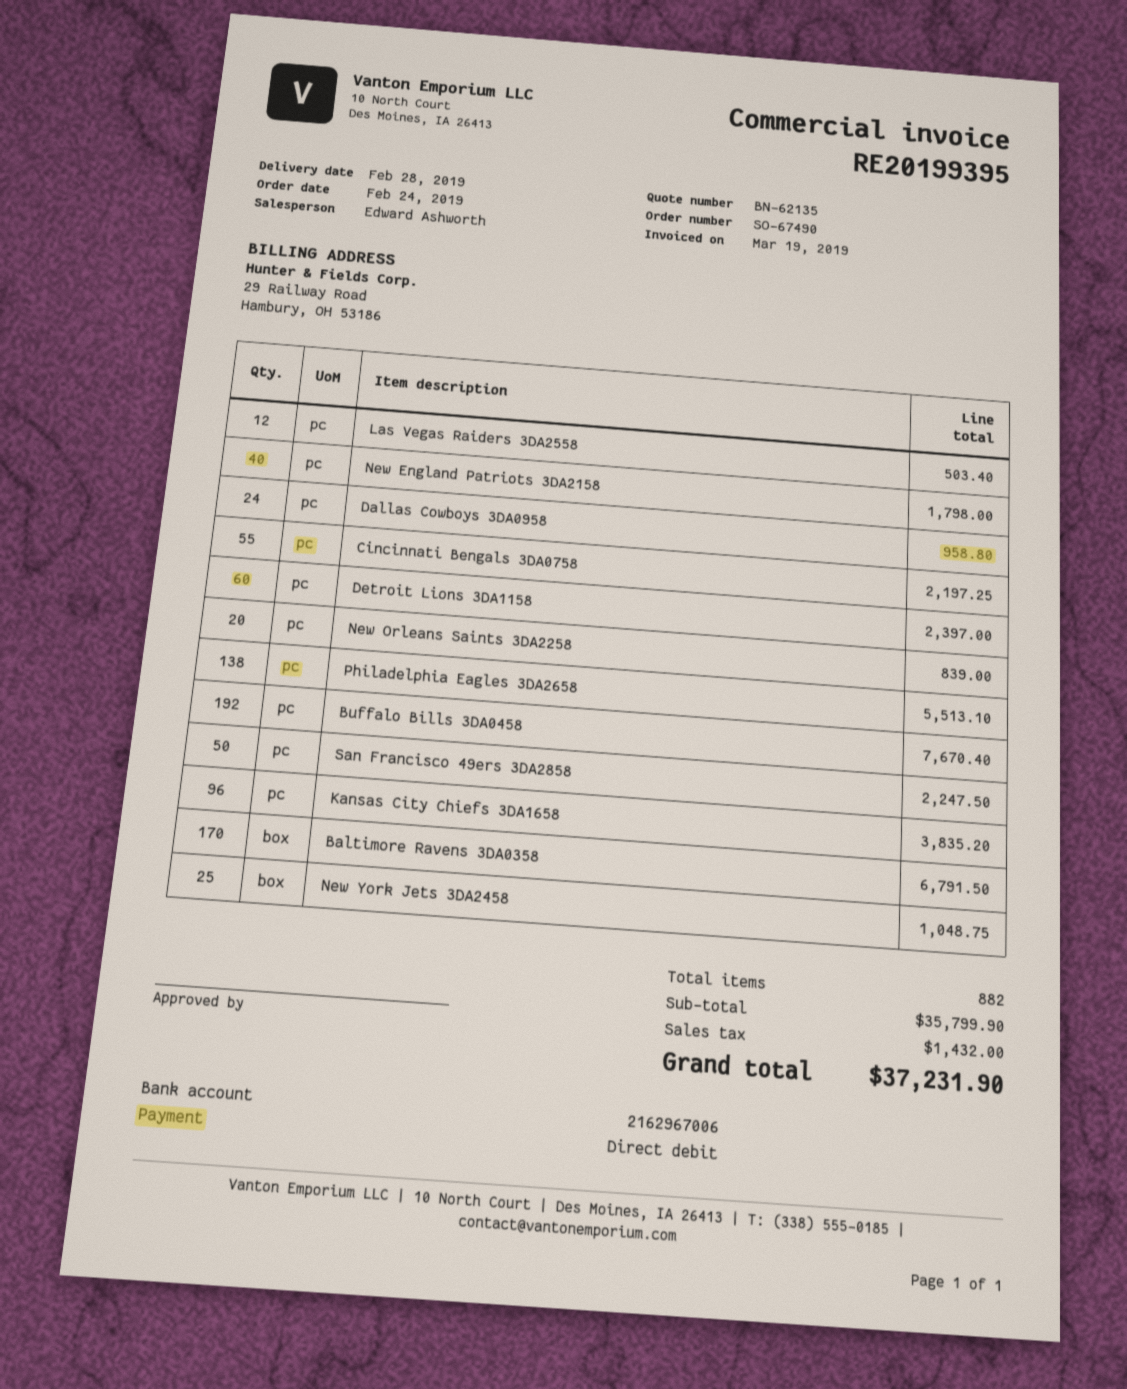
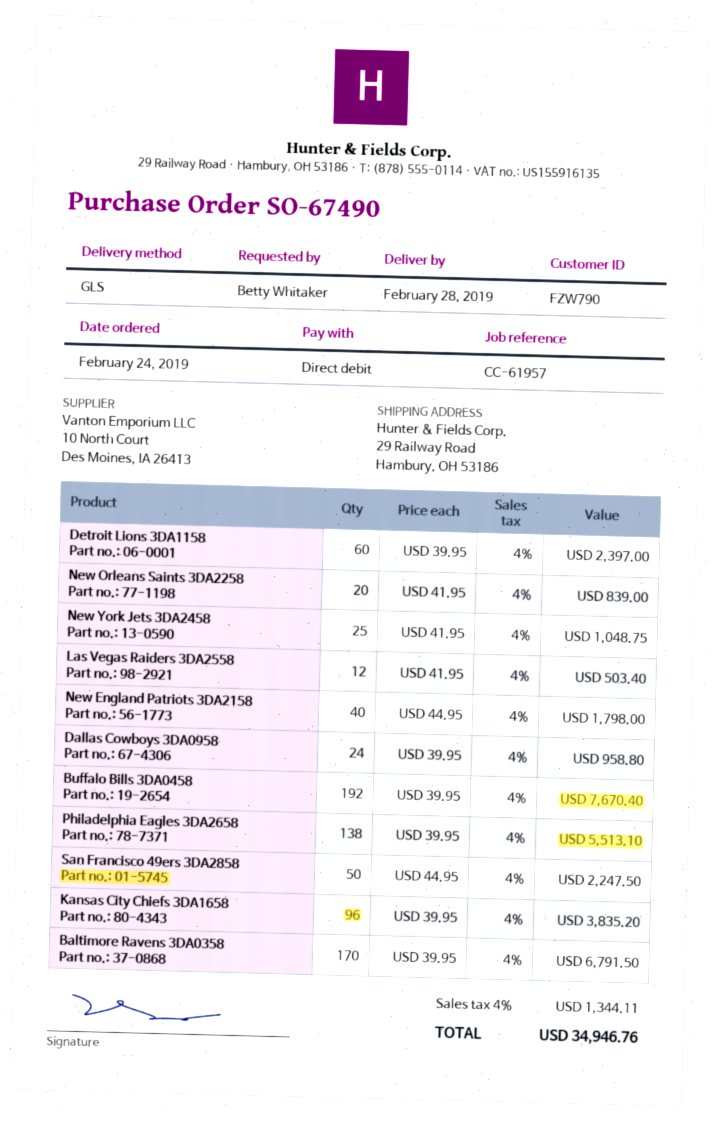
Cincinnati Bengals 3DA0758: 55 for 2197.25 -> none
tax: 1432.00 -> 1344.11
total: 37231.90 -> 34946.76

